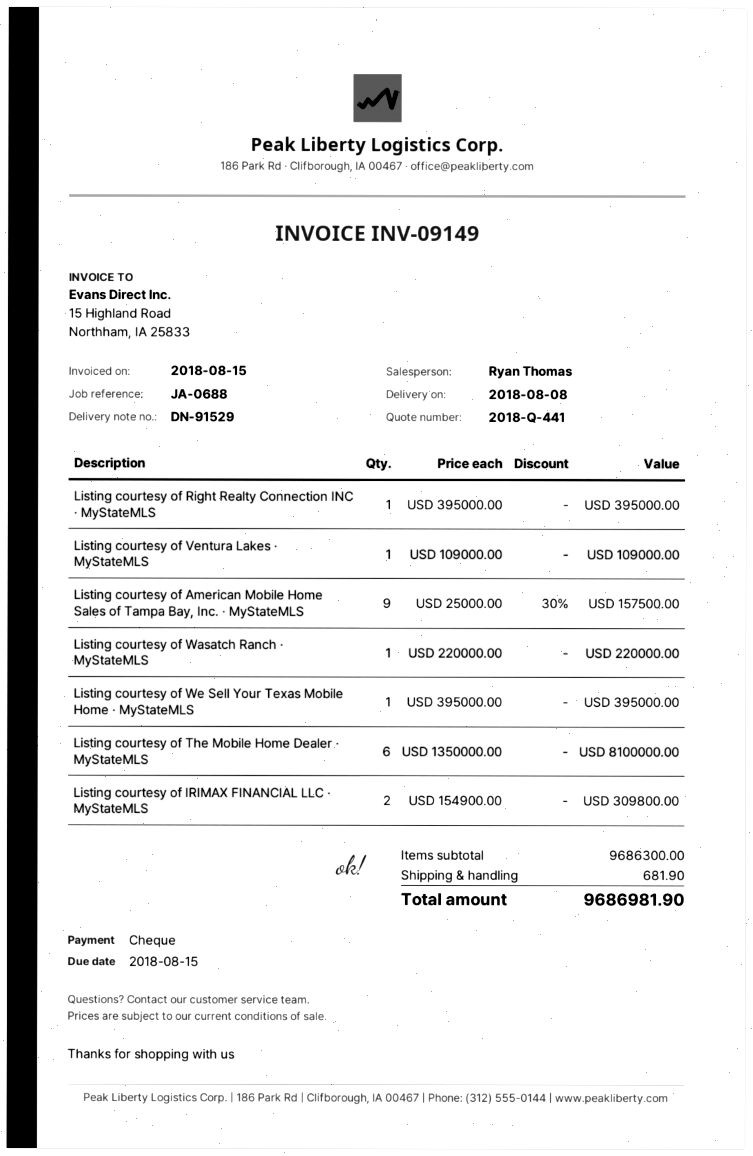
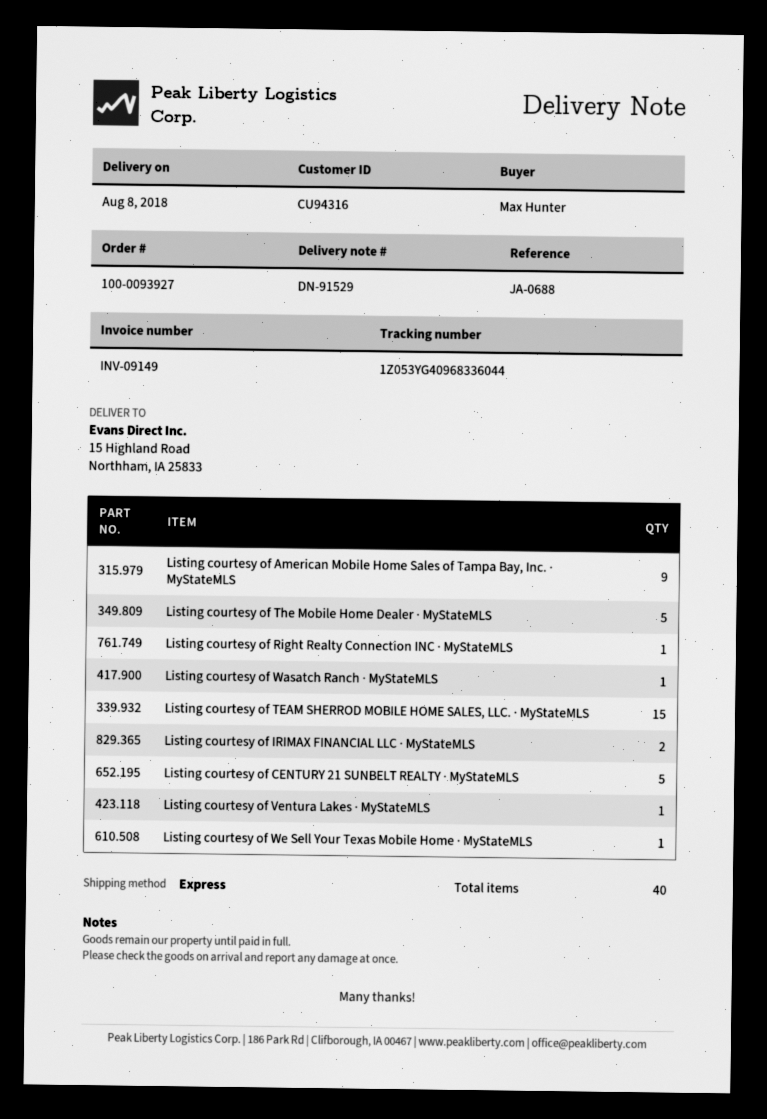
Listing courtesy of The Mobile Home Dealer · MyStateMLS: 6 -> 5
Listing courtesy of TEAM SHERROD MOBILE HOME SALES, LLC. · MyStateMLS: none -> 15
Listing courtesy of CENTURY 21 SUNBELT REALTY · MyStateMLS: none -> 5

